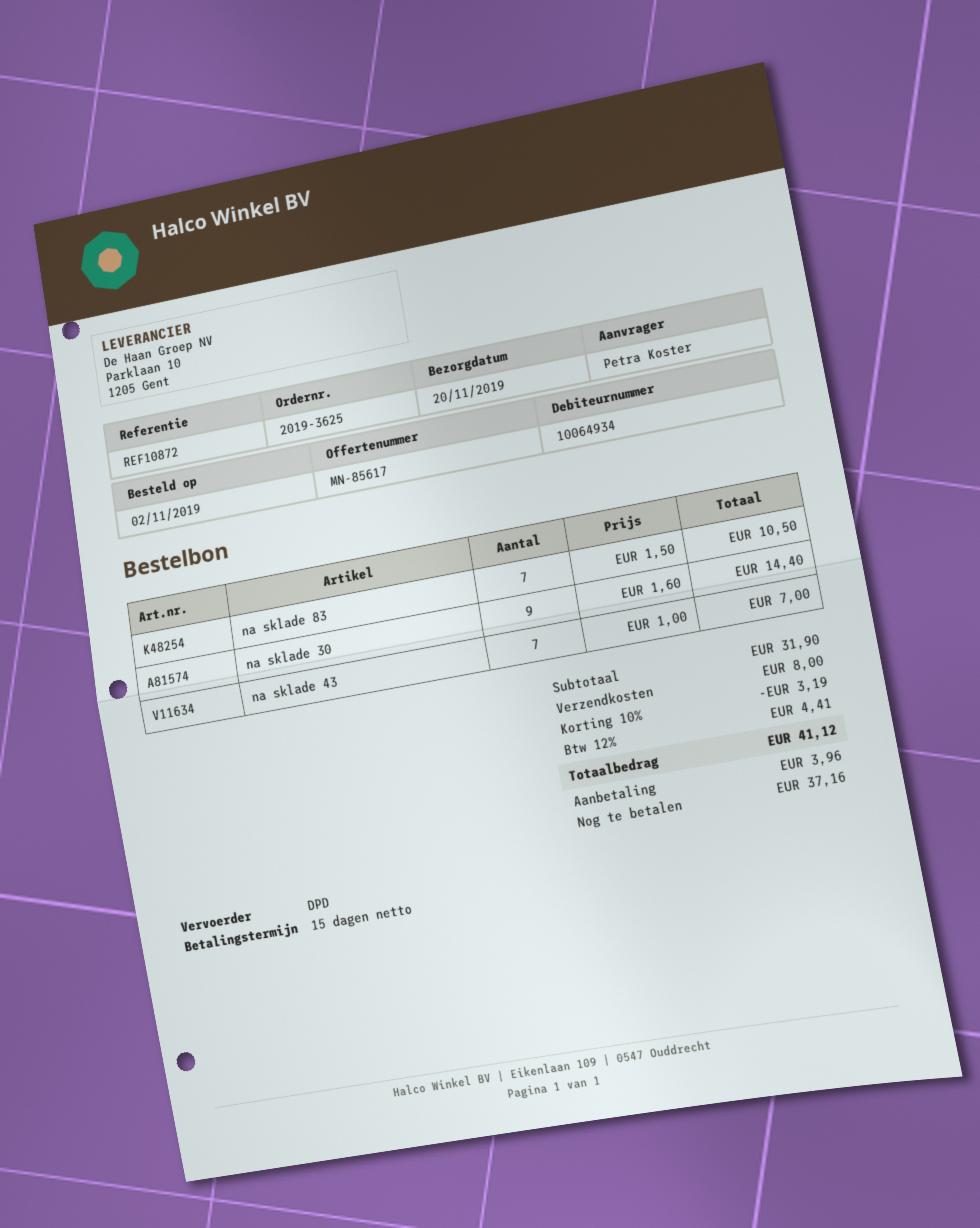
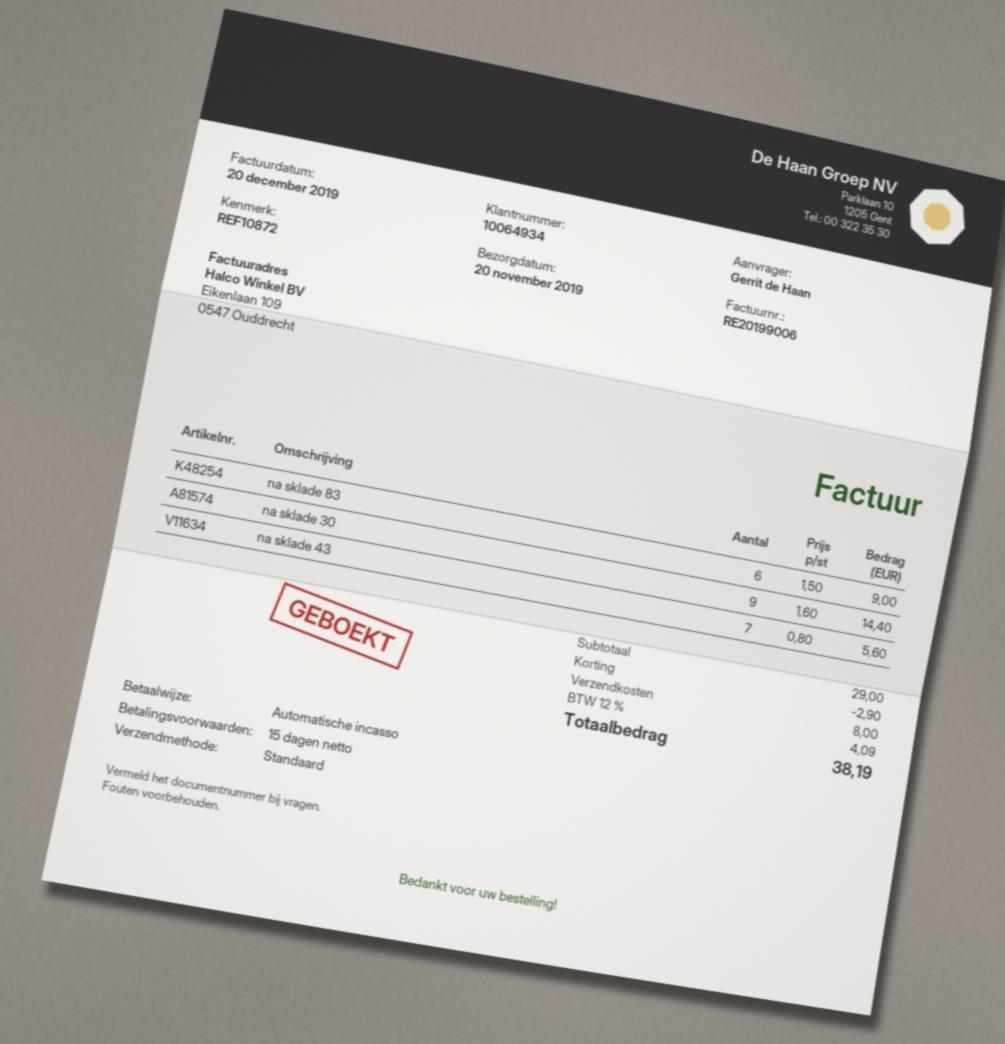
ordered by: Petra Koster -> Gerrit de Haan
shipping method: DPD -> standard
na sklade 83: 7 x 1.50 = 10.50 -> 6 x 1.50 = 9.00
na sklade 43: 7 x 1.00 = 7.00 -> 7 x 0.80 = 5.60
subtotal: 31.90 -> 29.00
discount: 3.19 -> 2.90
tax: 12% = 4.41 -> 12% = 4.09
total: 41.12 -> 38.19

